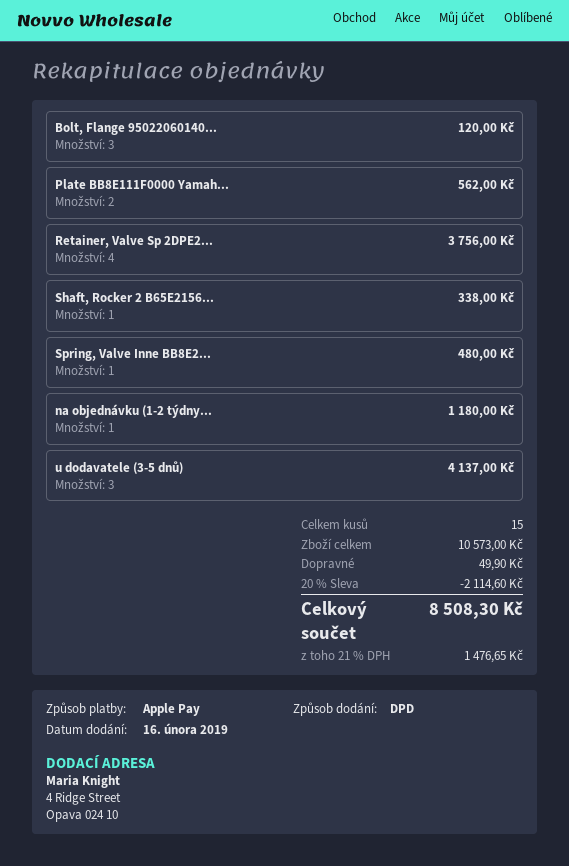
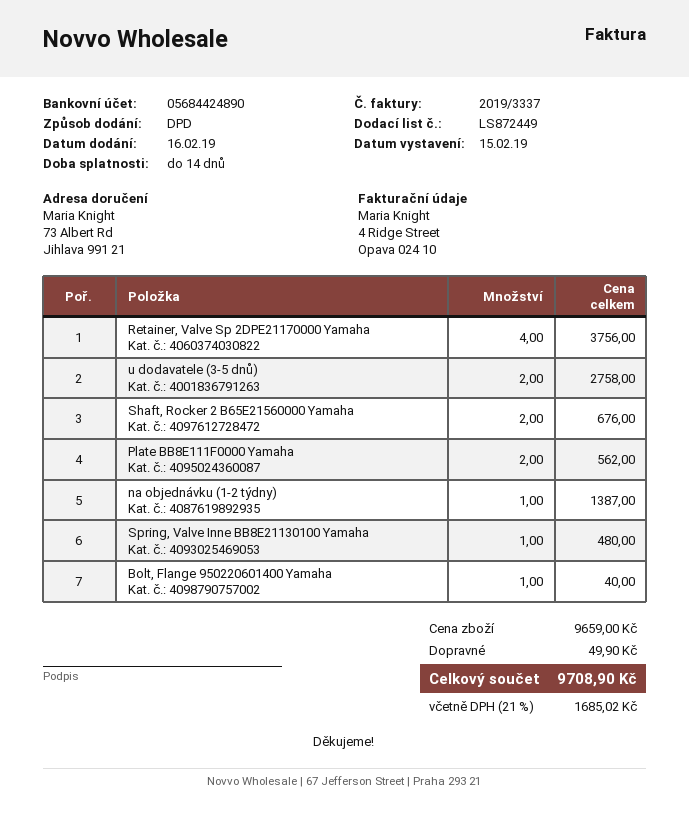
ship to: 4 Ridge Street, Opava 024 10 -> 73 Albert Rd, Jihlava 991 21
Bolt, Flange 95022060140...: 3 for 120.00 -> 1 for 40.00
Shaft, Rocker 2 B65E2156...: 1 for 338.00 -> 2 for 676.00
na objednávku (1-2 týdny...: 1 for 1180.00 -> 1 for 1387.00
u dodavatele (3-5 dnů): 3 for 4137.00 -> 2 for 2758.00
subtotal: 10573.00 -> 9659.00
discount: 20% = 2114.60 -> none
tax: 21% = 1476.65 -> 21% = 1685.02
total: 8508.30 -> 9708.90

